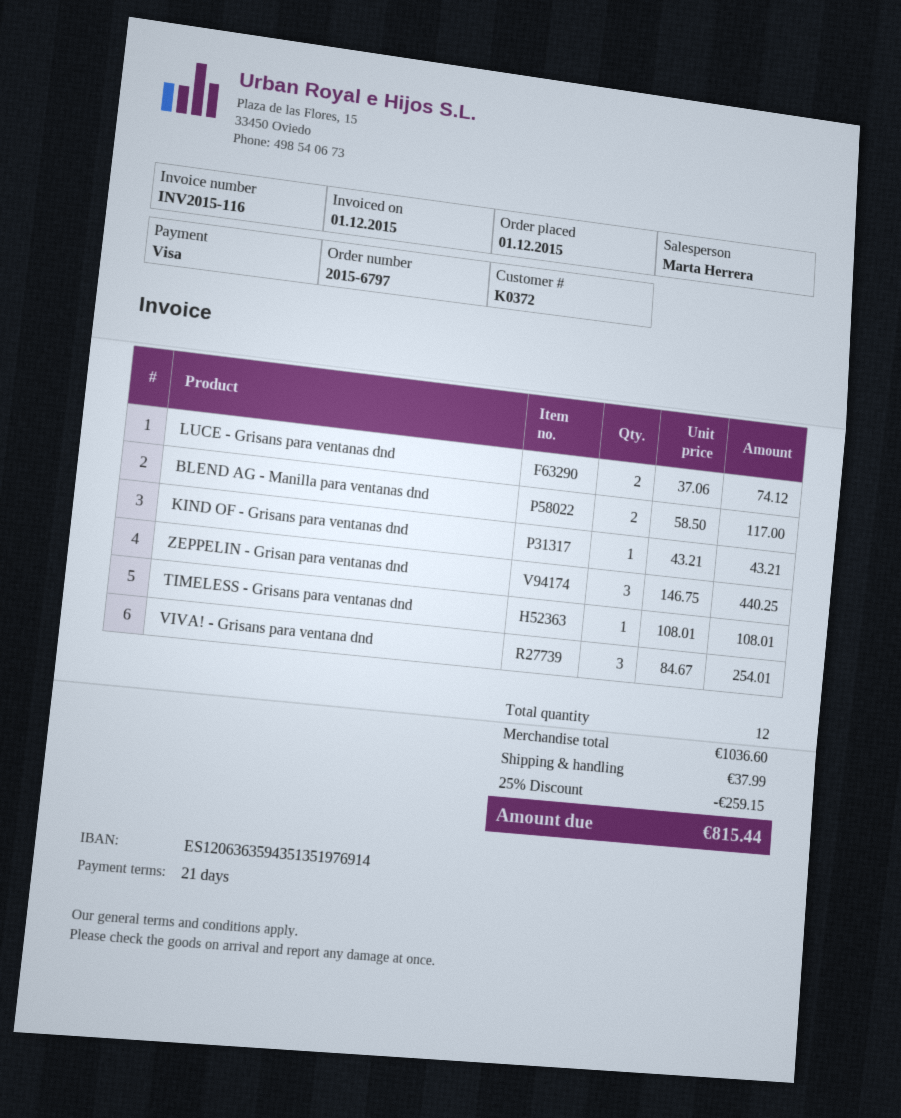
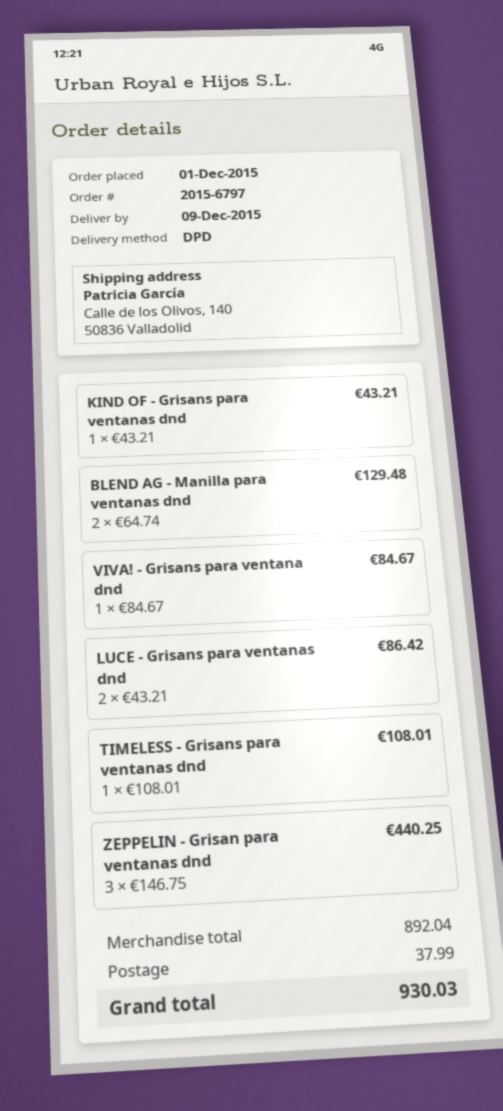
LUCE - Grisans para ventanas dnd: 2 x 37.06 = 74.12 -> 2 x 43.21 = 86.42
BLEND AG - Manilla para ventanas dnd: 2 x 58.50 = 117.00 -> 2 x 64.74 = 129.48
VIVA! - Grisans para ventana dnd: 3 x 84.67 = 254.01 -> 1 x 84.67 = 84.67
subtotal: 1036.60 -> 892.04
discount: 25% = 259.15 -> none
total: 815.44 -> 930.03

